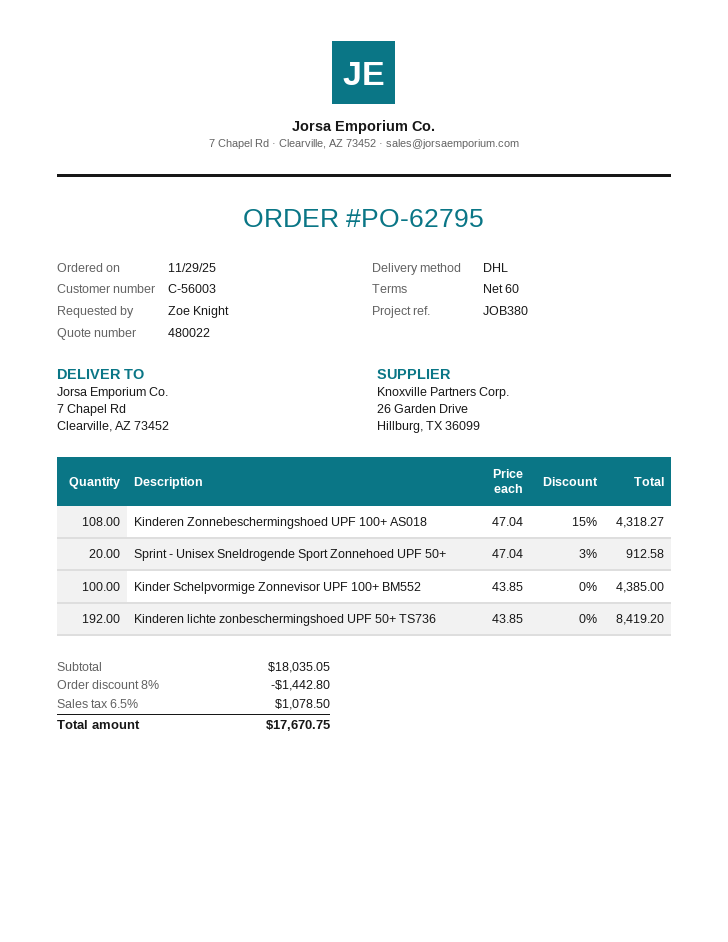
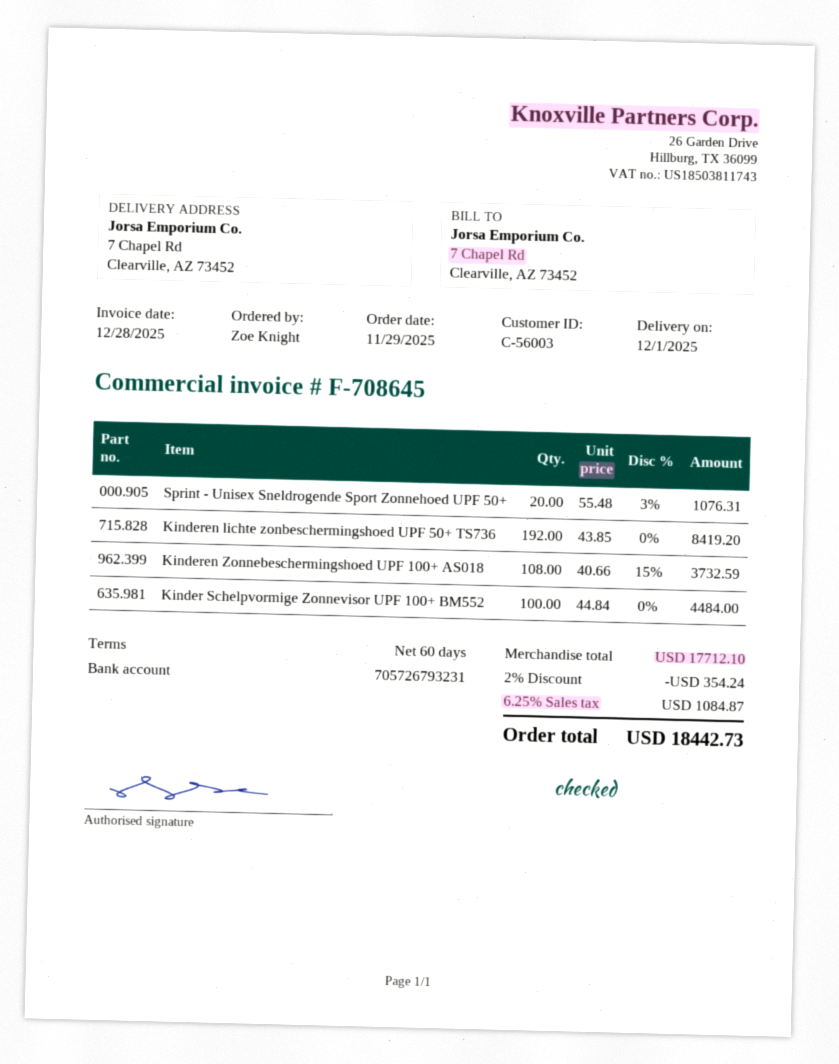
Kinderen Zonnebeschermingshoed UPF 100+ AS018: 108 x 47.04 - 15% = 4318.27 -> 108 x 40.66 - 15% = 3732.59
Sprint - Unisex Sneldrogende Sport Zonnehoed UPF 50+: 20 x 47.04 - 3% = 912.58 -> 20 x 55.48 - 3% = 1076.31
Kinder Schelpvormige Zonnevisor UPF 100+ BM552: 100 x 43.85 = 4385.00 -> 100 x 44.84 = 4484.00
subtotal: 18035.05 -> 17712.10
discount: 8% = 1442.80 -> 2% = 354.24
tax: 6.5% = 1078.50 -> 6.25% = 1084.87
total: 17670.75 -> 18442.73

